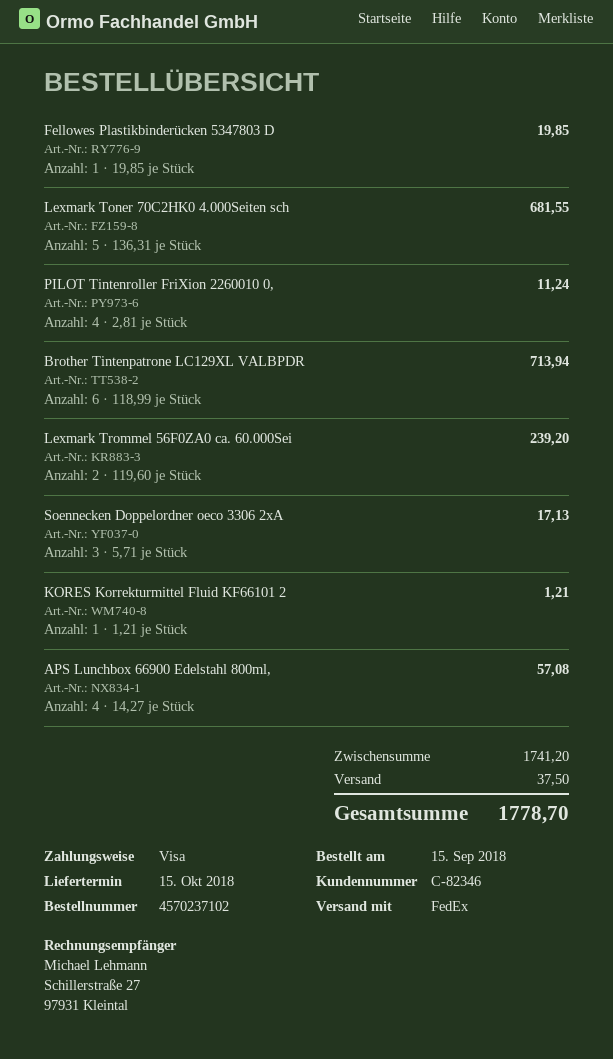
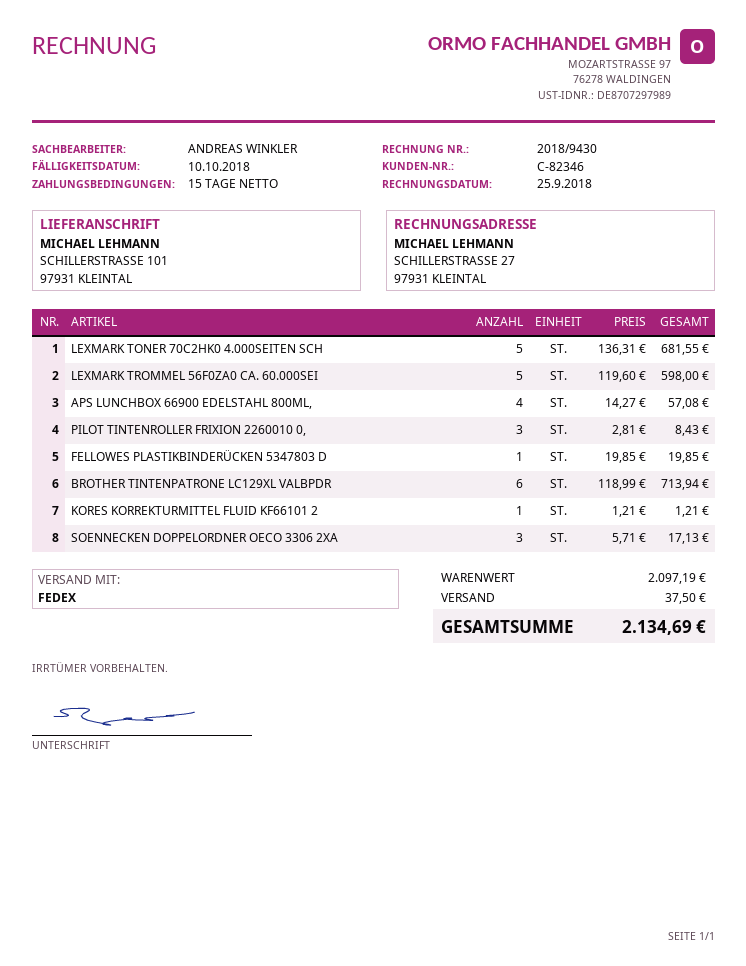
PILOT Tintenroller FriXion 2260010 0,: 4 x 2.81 = 11.24 -> 3 x 2.81 = 8.43
Lexmark Trommel 56F0ZA0 ca. 60.000Sei: 2 x 119.60 = 239.20 -> 5 x 119.60 = 598.00
subtotal: 1741.20 -> 2097.19
total: 1778.70 -> 2134.69

